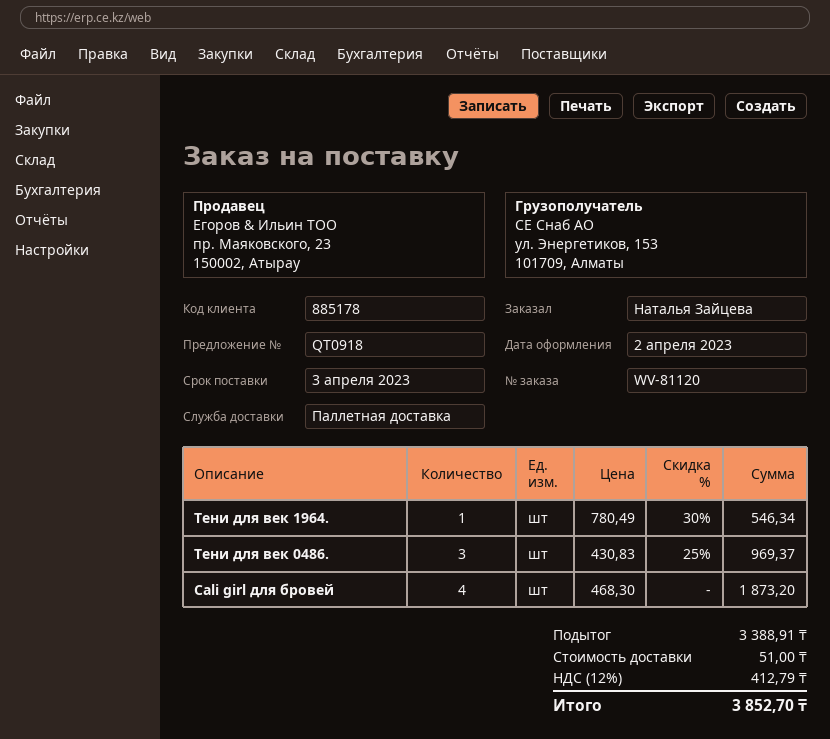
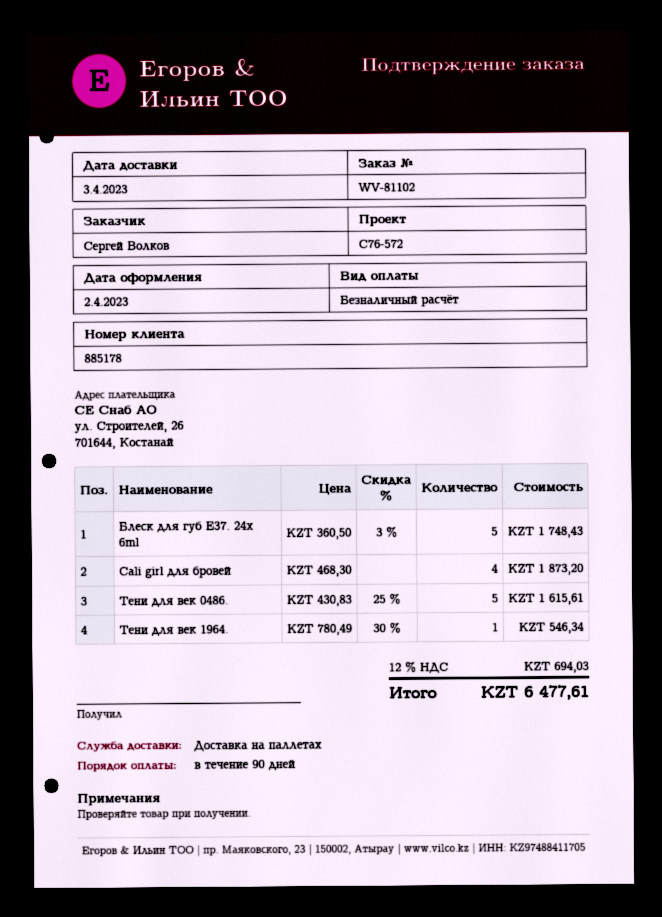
order number: WV-81120 -> WV-81102
ordered by: Наталья Зайцева -> Сергей Волков
Тени для век 0486.: 3 x 430.83 - 25% = 969.37 -> 5 x 430.83 - 25% = 1615.61
Блеск для губ Е37. 24х 6ml: none -> 5 x 360.50 - 3% = 1748.43
shipping: 51.00 -> none
tax: 12% = 412.79 -> 12% = 694.03
total: 3852.70 -> 6477.61

